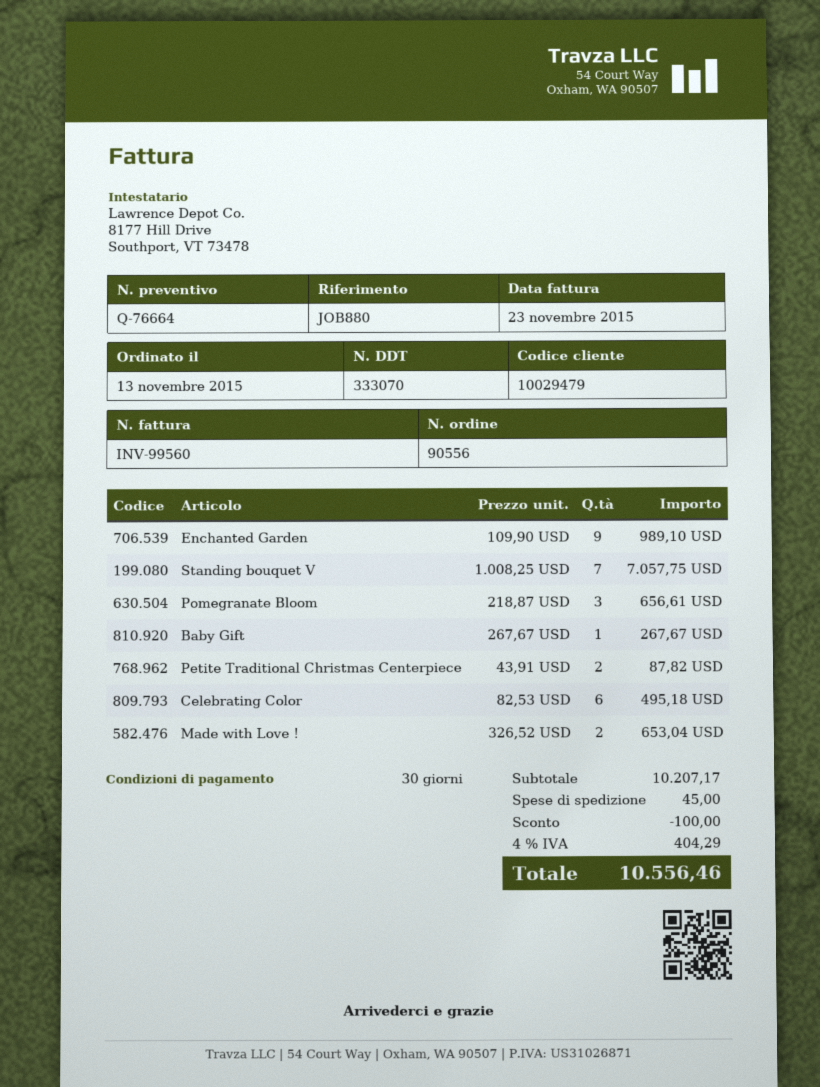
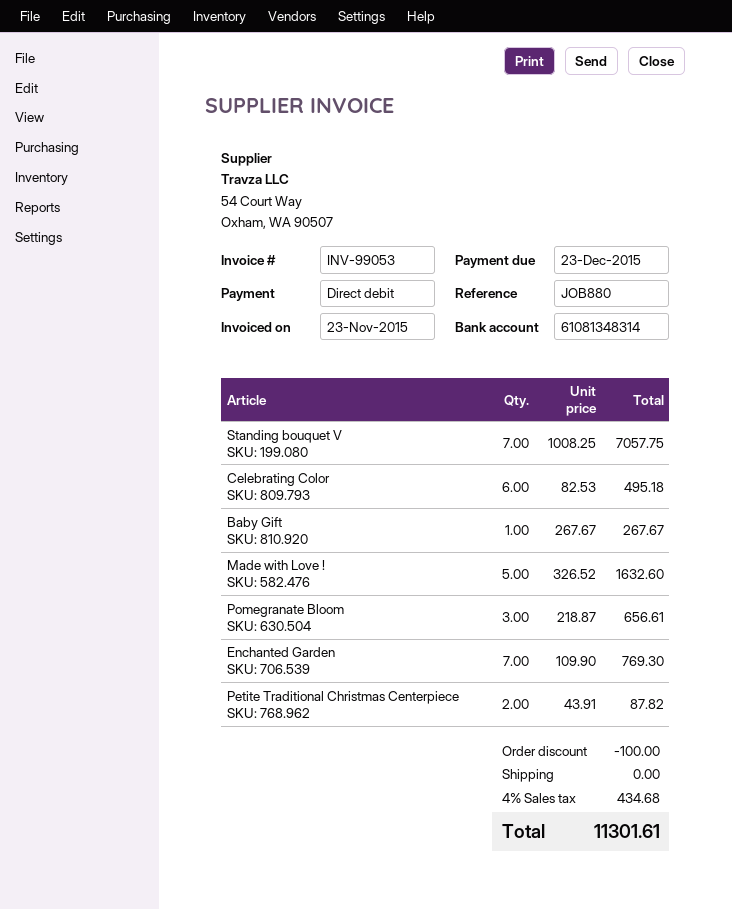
invoice number: INV-99560 -> INV-99053
Enchanted Garden: 9 x 109.90 = 989.10 -> 7 x 109.90 = 769.30
Made with Love !: 2 x 326.52 = 653.04 -> 5 x 326.52 = 1632.60
shipping: 45.00 -> 0.00
tax: 4% = 404.29 -> 4% = 434.68
total: 10556.46 -> 11301.61

